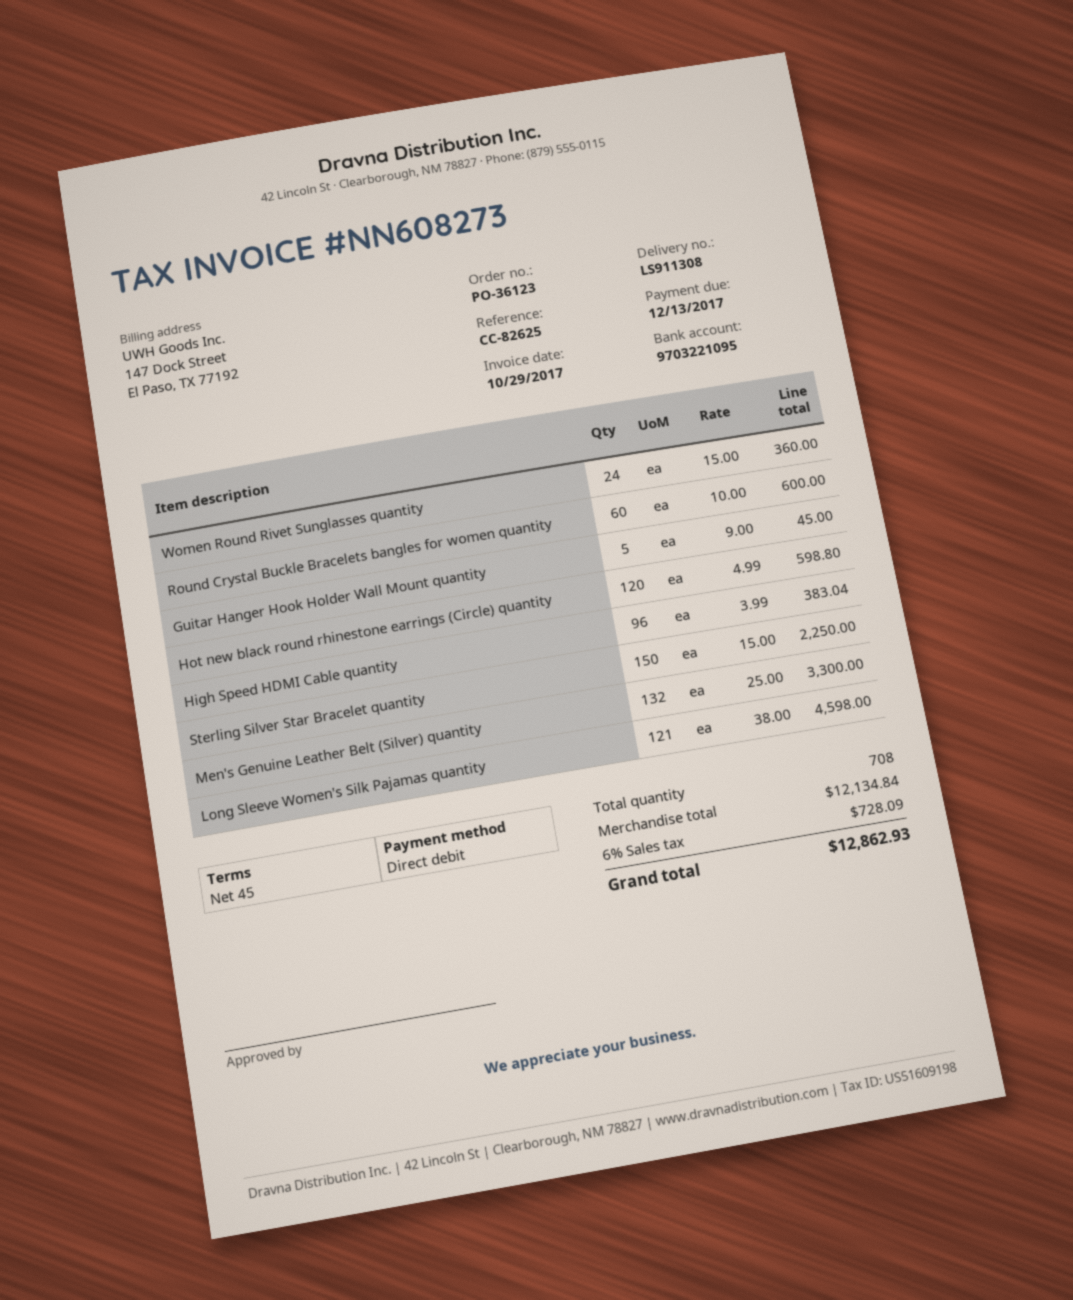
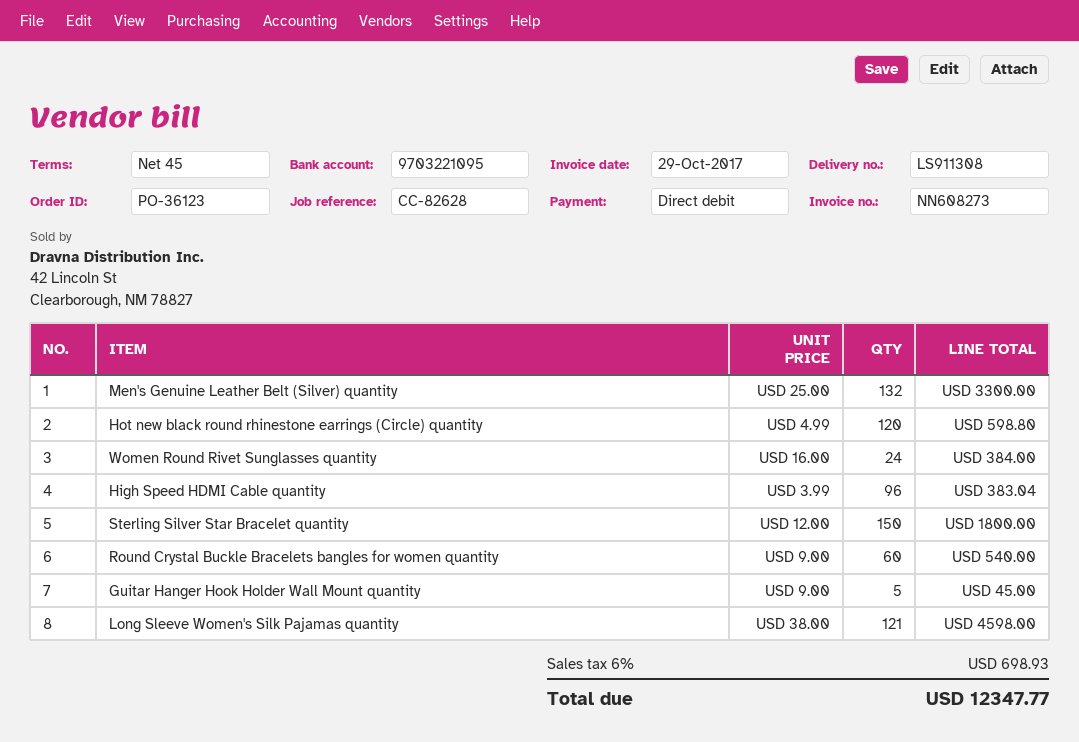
reference: CC-82625 -> CC-82628
Women Round Rivet Sunglasses quantity: 24 x 15.00 = 360.00 -> 24 x 16.00 = 384.00
Round Crystal Buckle Bracelets bangles for women quantity: 60 x 10.00 = 600.00 -> 60 x 9.00 = 540.00
Sterling Silver Star Bracelet quantity: 150 x 15.00 = 2250.00 -> 150 x 12.00 = 1800.00
tax: 6% = 728.09 -> 6% = 698.93
total: 12862.93 -> 12347.77

